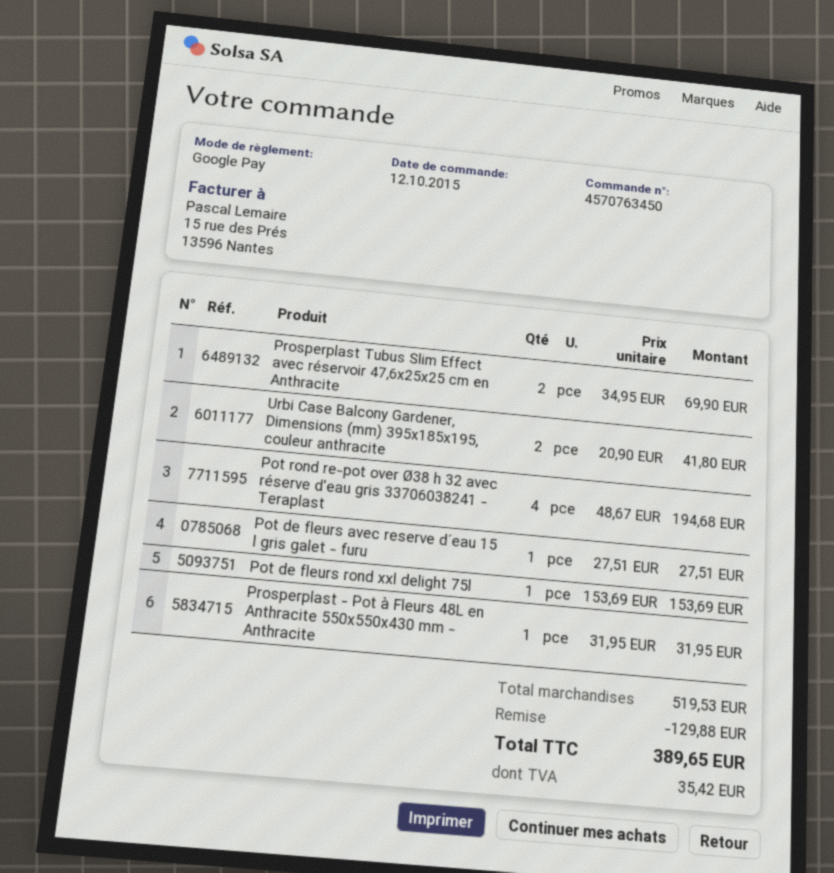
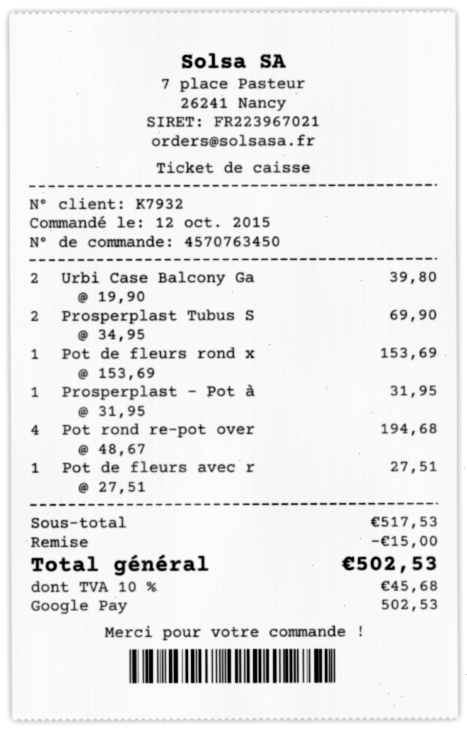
Urbi Case Balcony Gardener, Dimensions (mm) 395x185x195, couleur anthracite: 2 x 20.90 = 41.80 -> 2 x 19.90 = 39.80
subtotal: 519.53 -> 517.53
discount: 129.88 -> 15.00
tax: 35.42 -> 45.68
total: 389.65 -> 502.53

